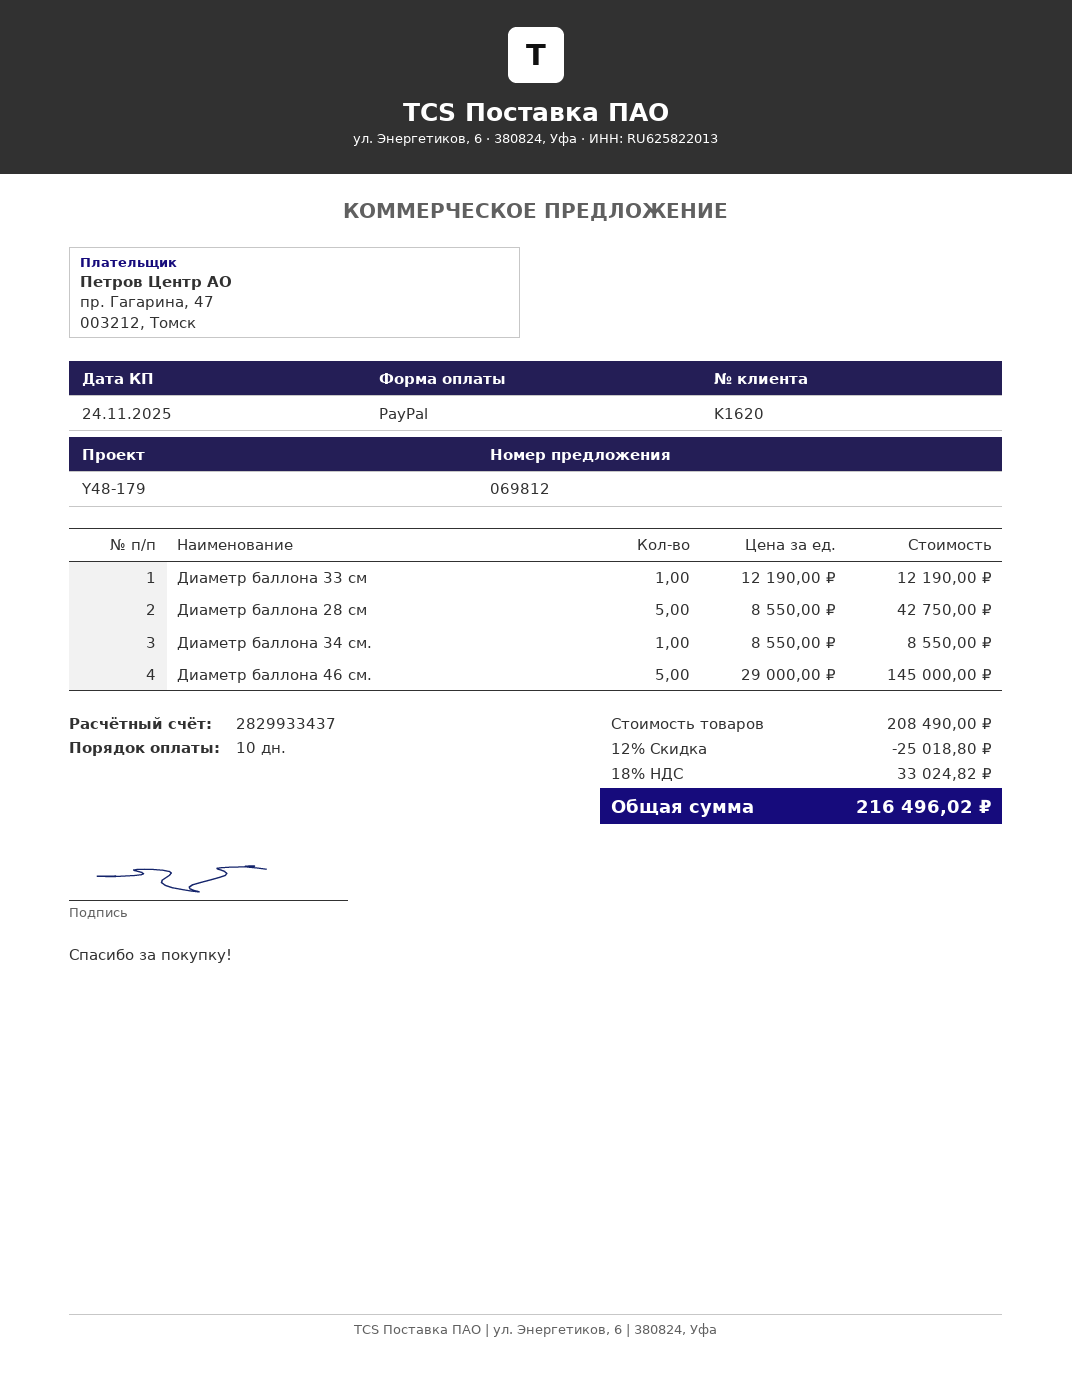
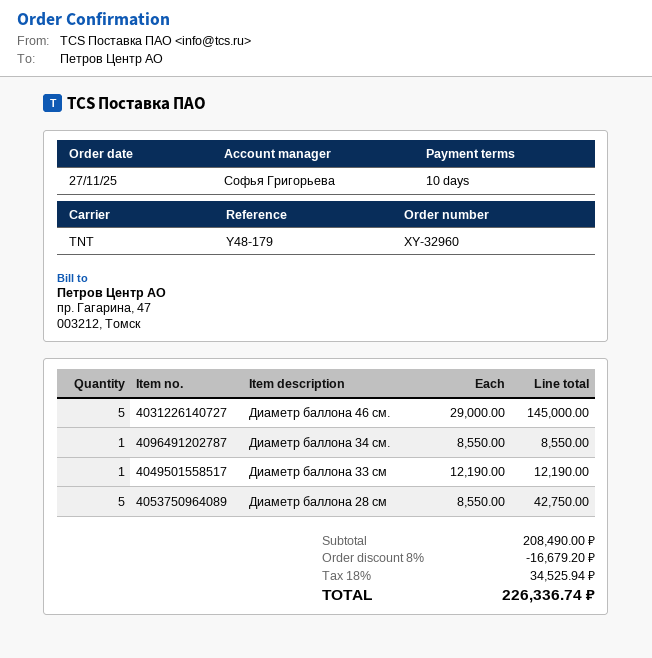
discount: 12% = 25018.80 -> 8% = 16679.20
tax: 18% = 33024.82 -> 18% = 34525.94
total: 216496.02 -> 226336.74

